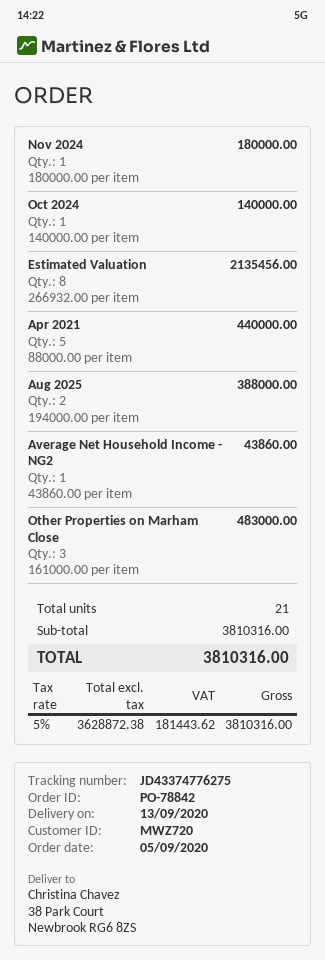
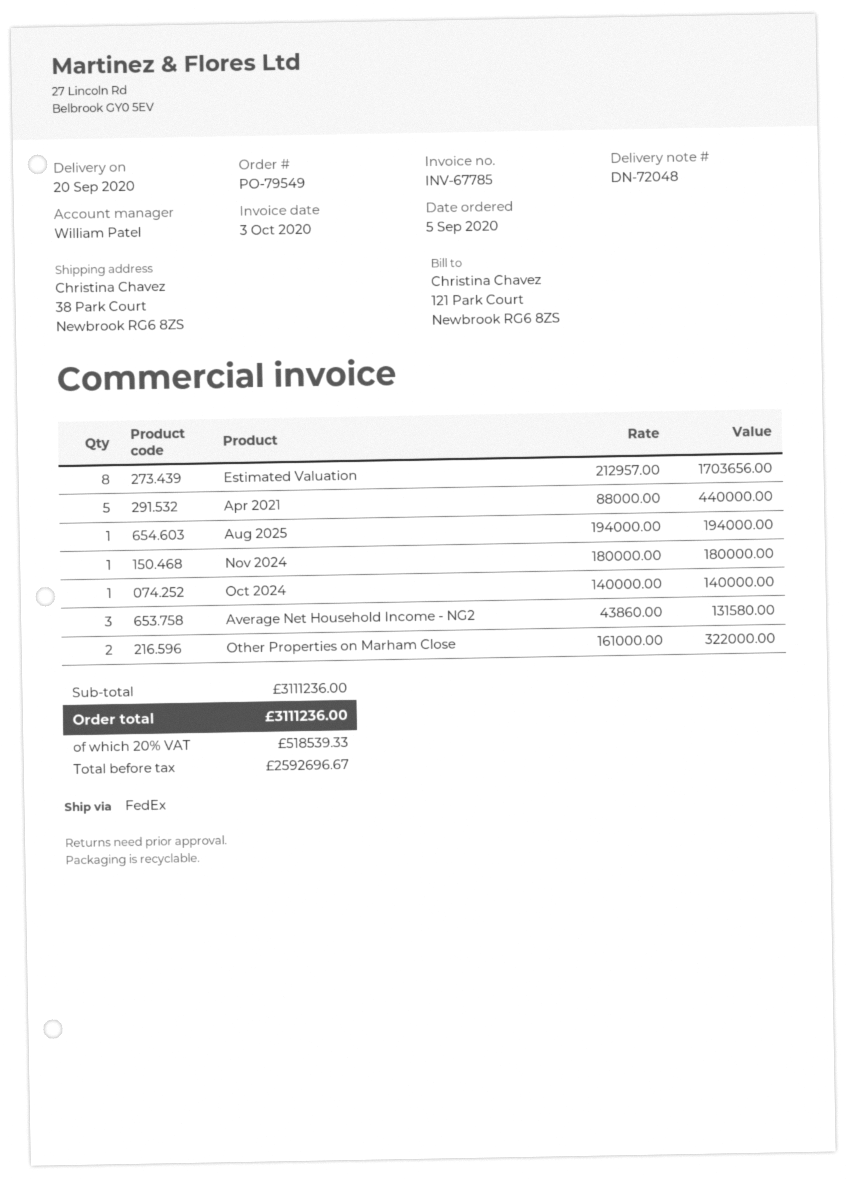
order number: PO-78842 -> PO-79549
delivery date: 2020-09-13 -> 2020-09-20
Estimated Valuation: 8 x 266932.00 = 2135456.00 -> 8 x 212957.00 = 1703656.00
Aug 2025: 2 x 194000.00 = 388000.00 -> 1 x 194000.00 = 194000.00
Average Net Household Income - NG2: 1 x 43860.00 = 43860.00 -> 3 x 43860.00 = 131580.00
Other Properties on Marham Close: 3 x 161000.00 = 483000.00 -> 2 x 161000.00 = 322000.00
subtotal: 3810316.00 -> 3111236.00
net: 3628872.38 -> 2592696.67
tax: 5% = 181443.62 -> 20% = 518539.33
total: 3810316.00 -> 3111236.00

